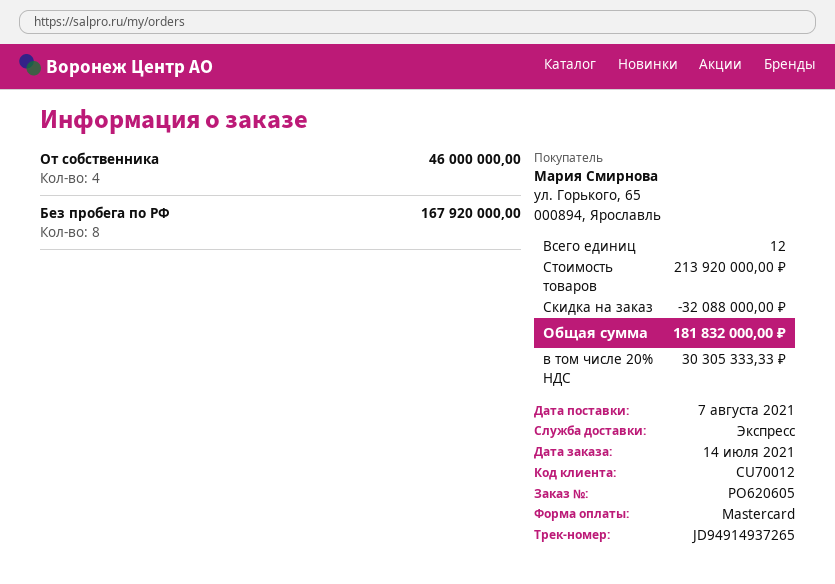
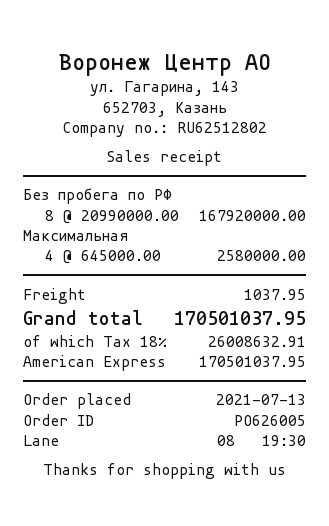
order number: PO620605 -> PO626005
order date: 2021-07-14 -> 2021-07-13
payment method: Mastercard -> American Express
От собственника: 4 for 46000000.00 -> none
Максимальная: none -> 4 for 2580000.00
discount: 32088000.00 -> none
shipping: none -> 1037.95
tax: 20% = 30305333.33 -> 18% = 26008632.91
total: 181832000.00 -> 170501037.95

